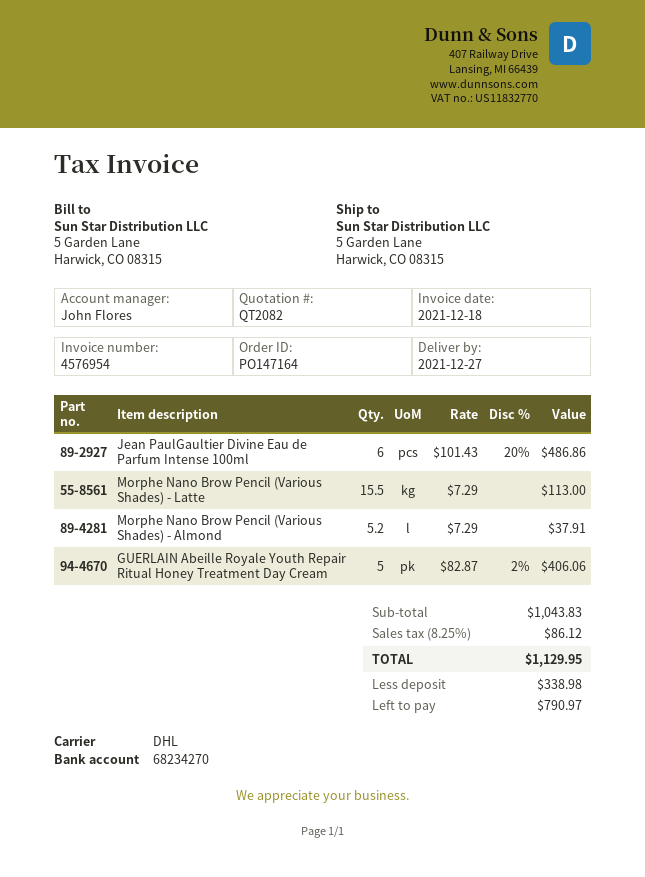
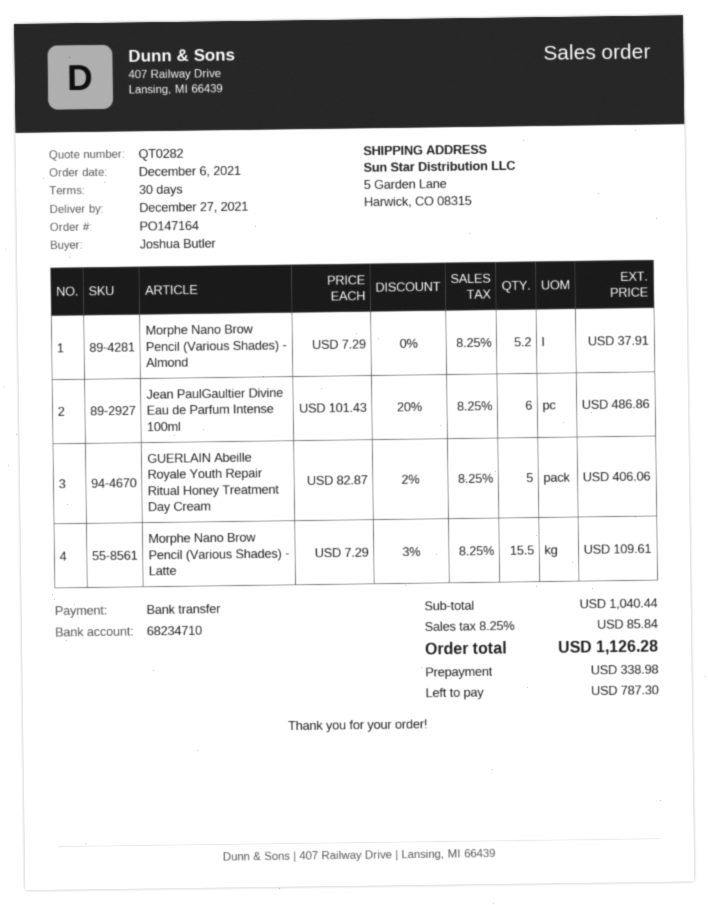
quote number: QT2082 -> QT0282
bank account: 68234270 -> 68234710
Morphe Nano Brow Pencil (Various Shades) - Latte: 15.5 x 7.29 = 113.00 -> 15.5 x 7.29 - 3% = 109.61
subtotal: 1043.83 -> 1040.44
tax: 8.25% = 86.12 -> 8.25% = 85.84
total: 1129.95 -> 1126.28
balance: 790.97 -> 787.30

